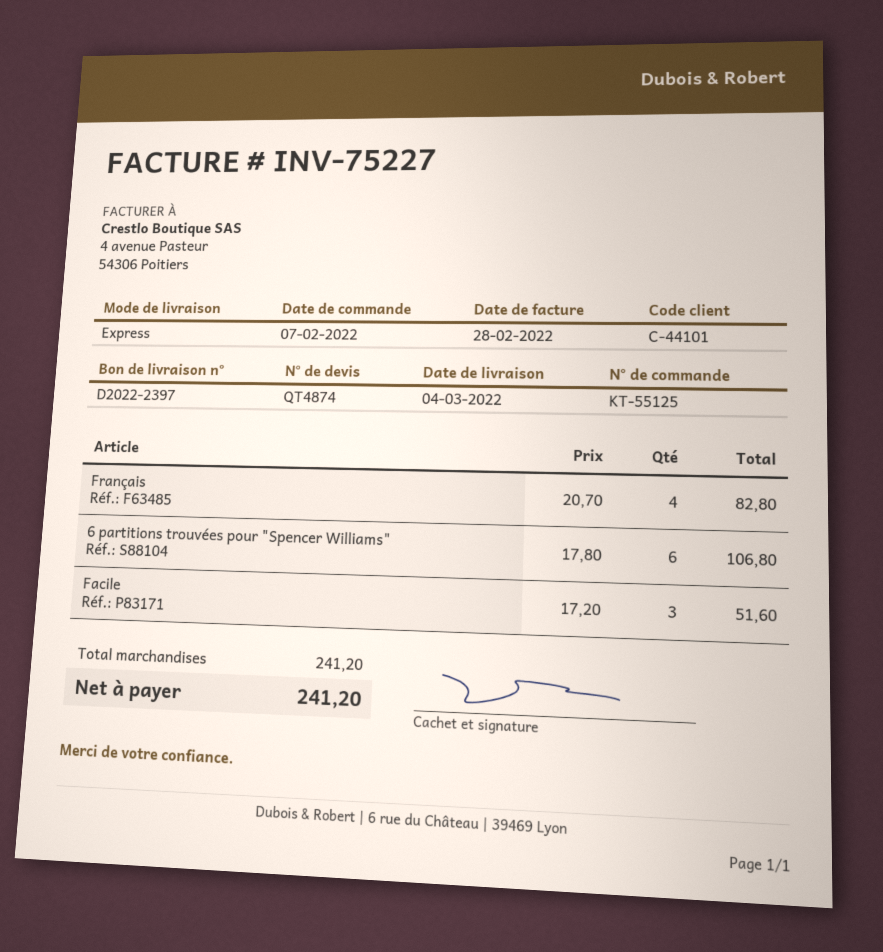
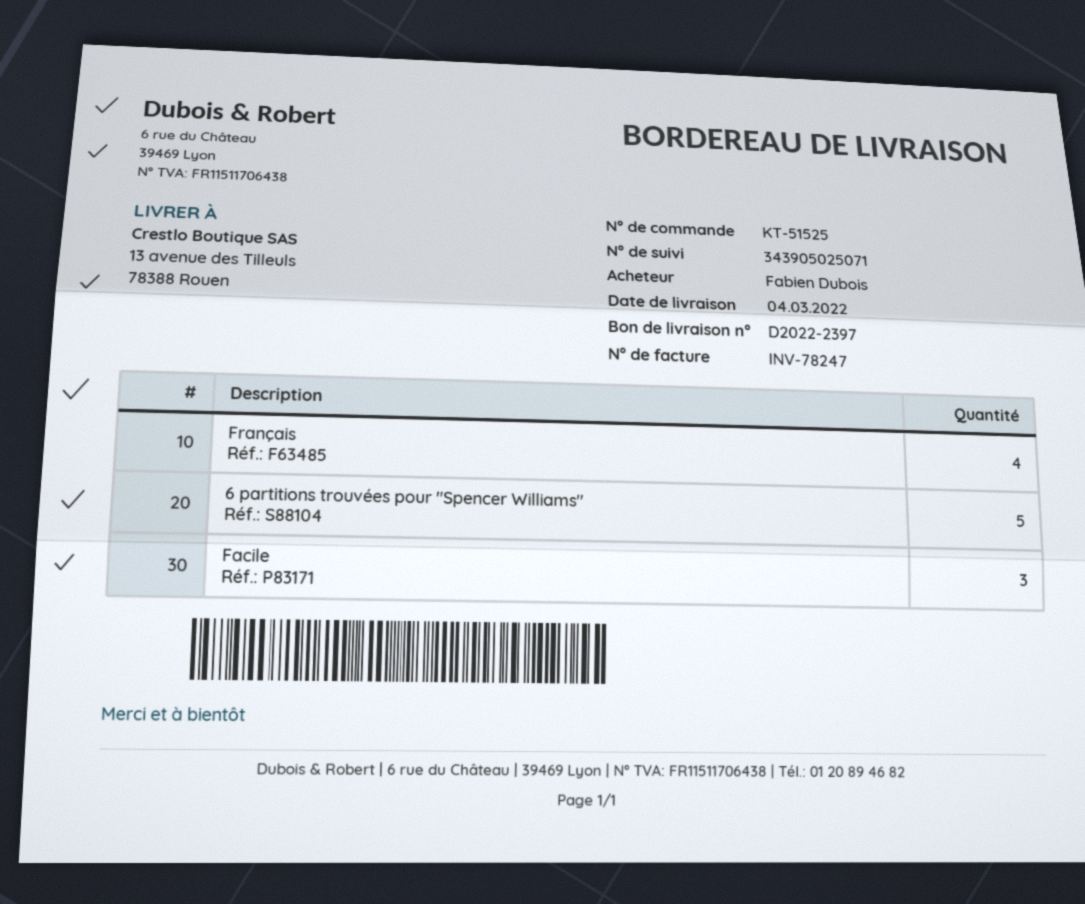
order number: KT-55125 -> KT-51525
invoice number: INV-75227 -> INV-78247
6 partitions trouvées pour "Spencer Williams": 6 -> 5

